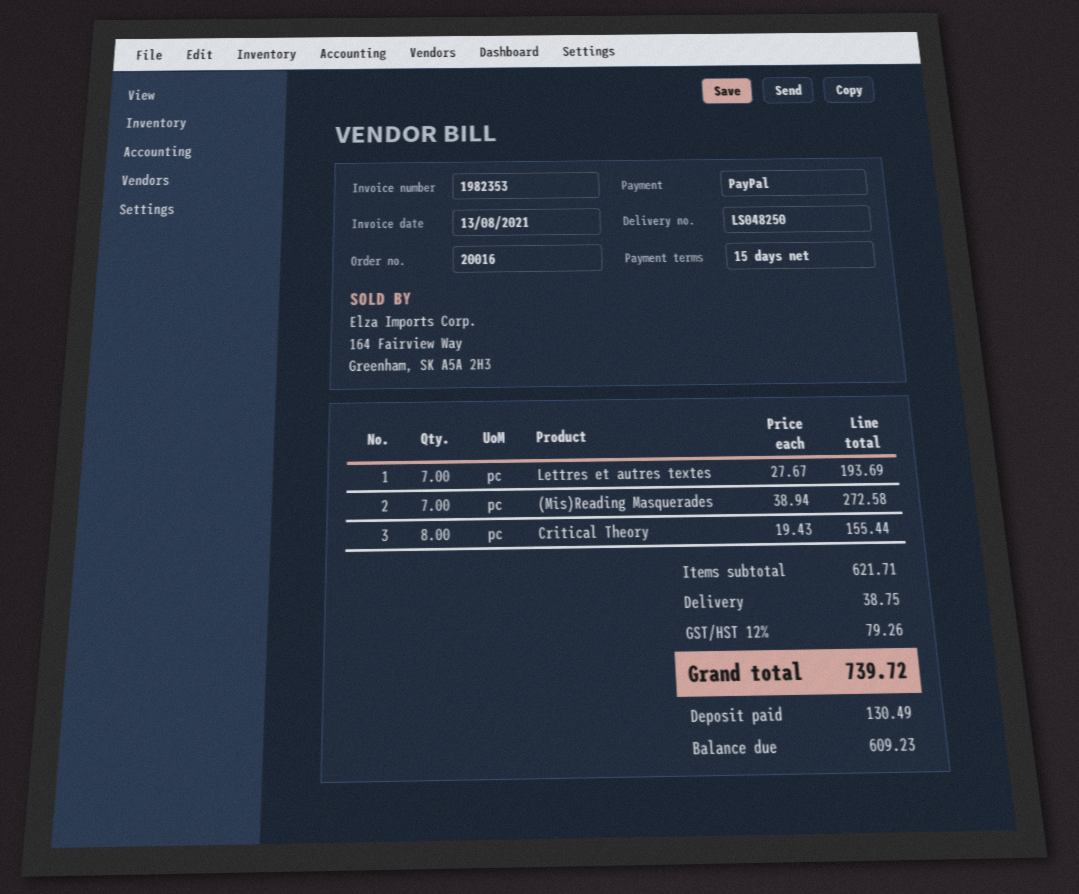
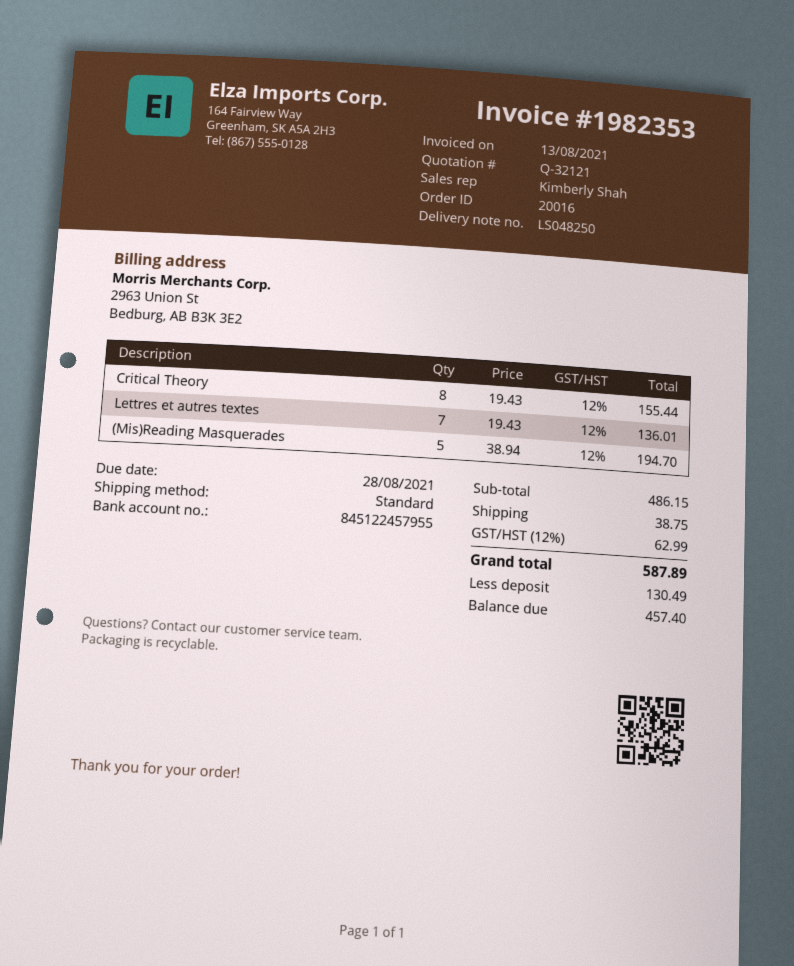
Lettres et autres textes: 7 x 27.67 = 193.69 -> 7 x 19.43 = 136.01
(Mis)Reading Masquerades: 7 x 38.94 = 272.58 -> 5 x 38.94 = 194.70
subtotal: 621.71 -> 486.15
tax: 12% = 79.26 -> 12% = 62.99
total: 739.72 -> 587.89
balance: 609.23 -> 457.40

